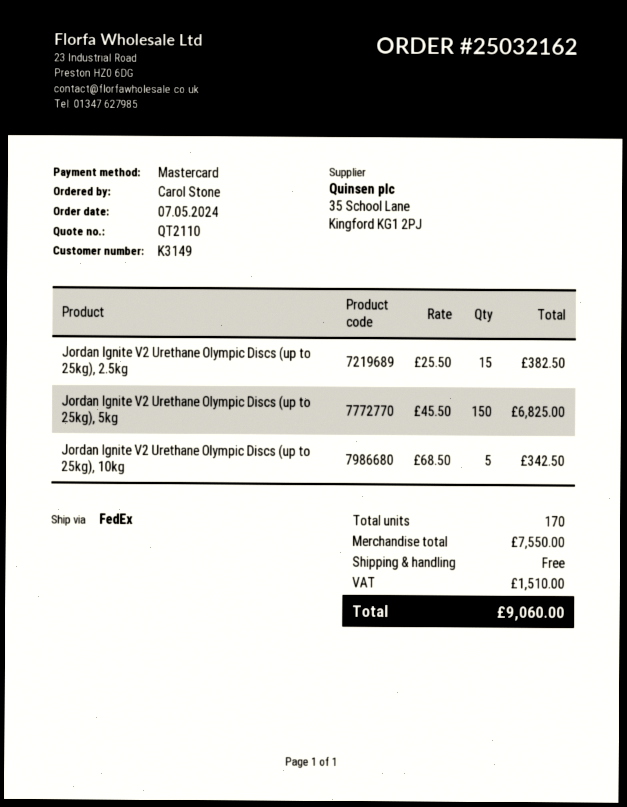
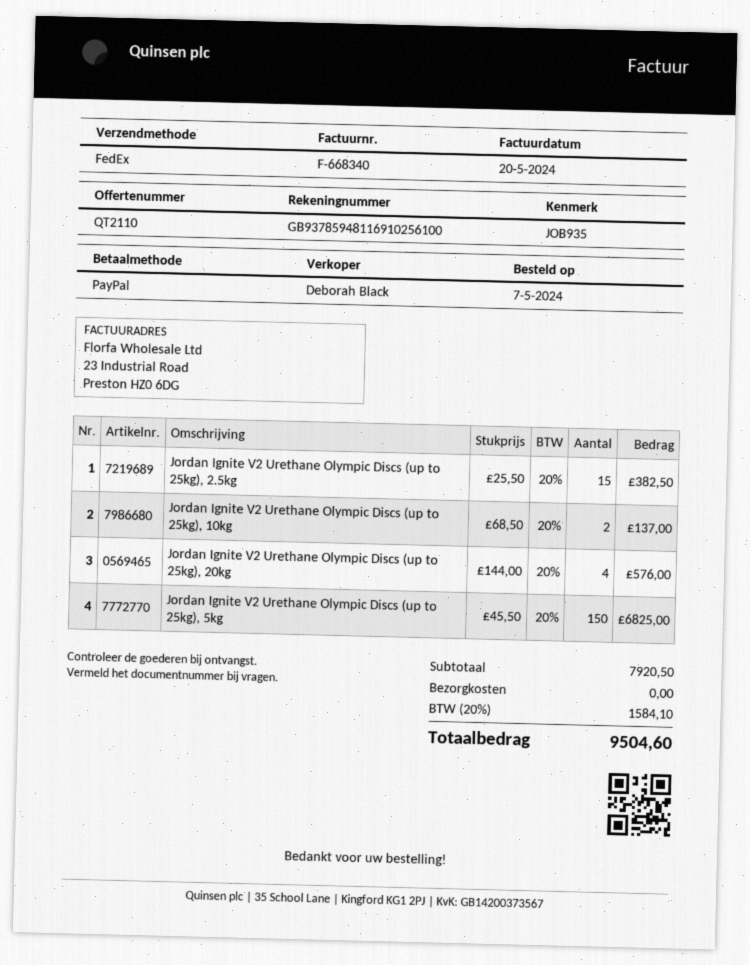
payment method: Mastercard -> PayPal
Jordan Ignite V2 Urethane Olympic Discs (up to 25kg), 10kg: 5 x 68.50 = 342.50 -> 2 x 68.50 = 137.00
Jordan Ignite V2 Urethane Olympic Discs (up to 25kg), 20kg: none -> 4 x 144.00 = 576.00
subtotal: 7550.00 -> 7920.50
tax: 1510.00 -> 1584.10
total: 9060.00 -> 9504.60

